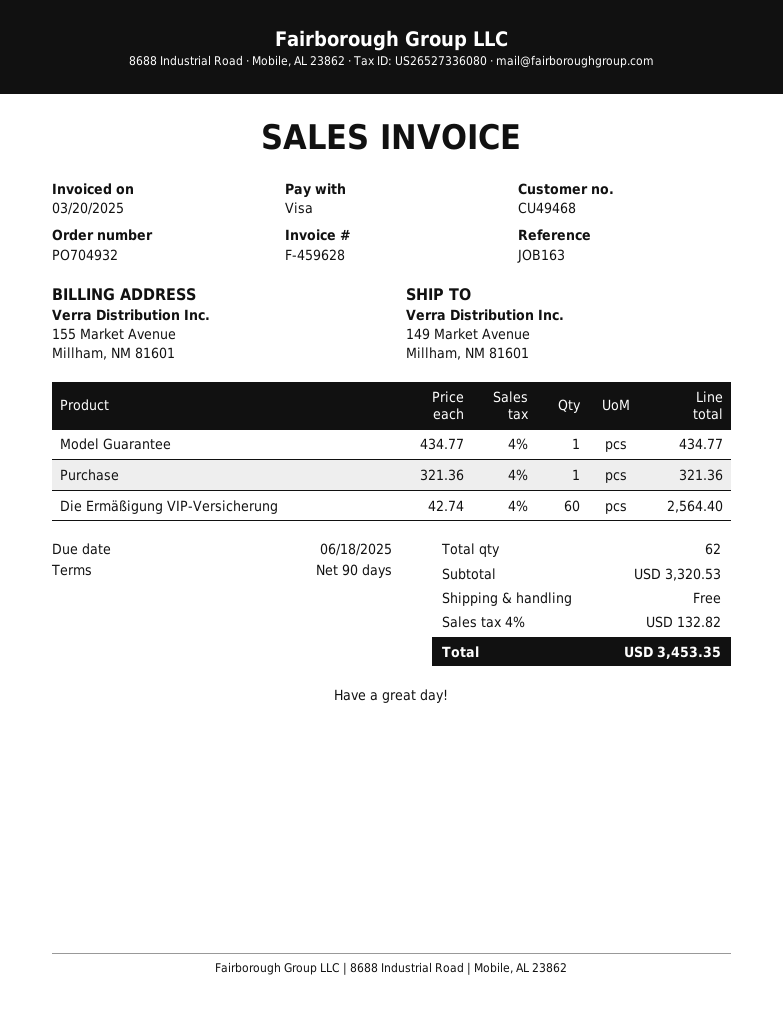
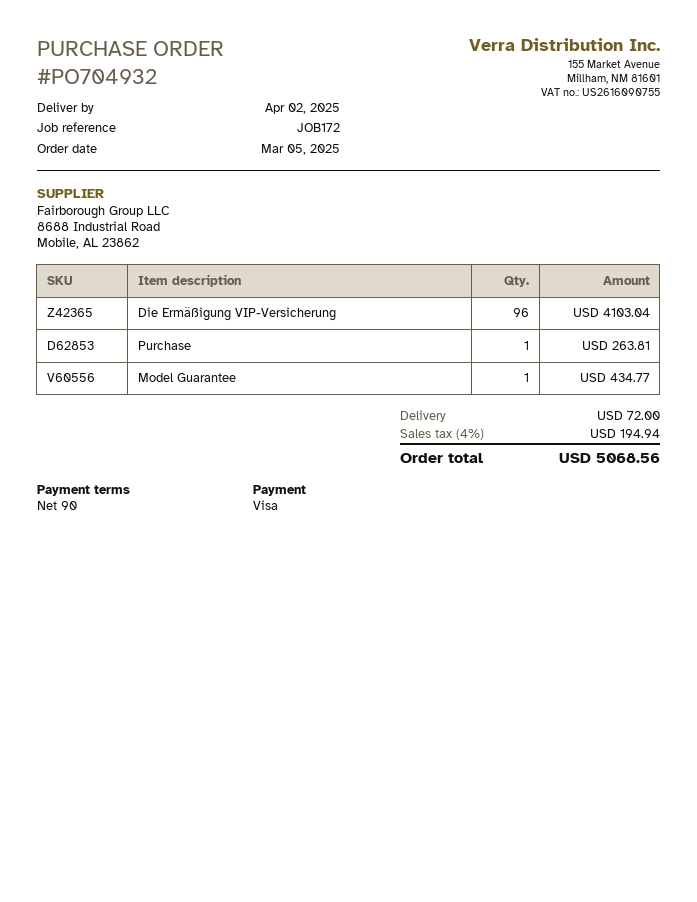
reference: JOB163 -> JOB172
Purchase: 1 for 321.36 -> 1 for 263.81
Die Ermäßigung VIP-Versicherung: 60 for 2564.40 -> 96 for 4103.04
shipping: 0.00 -> 72.00
tax: 4% = 132.82 -> 4% = 194.94
total: 3453.35 -> 5068.56

